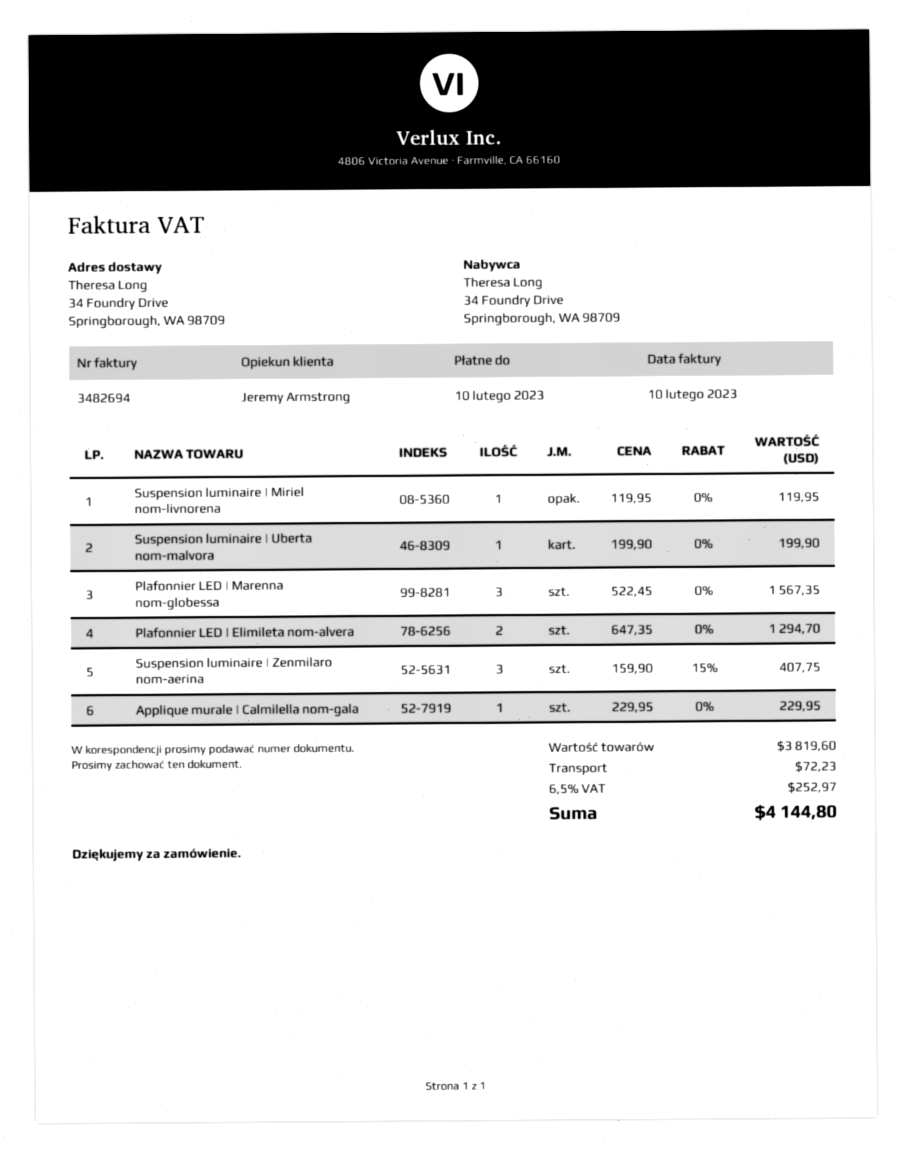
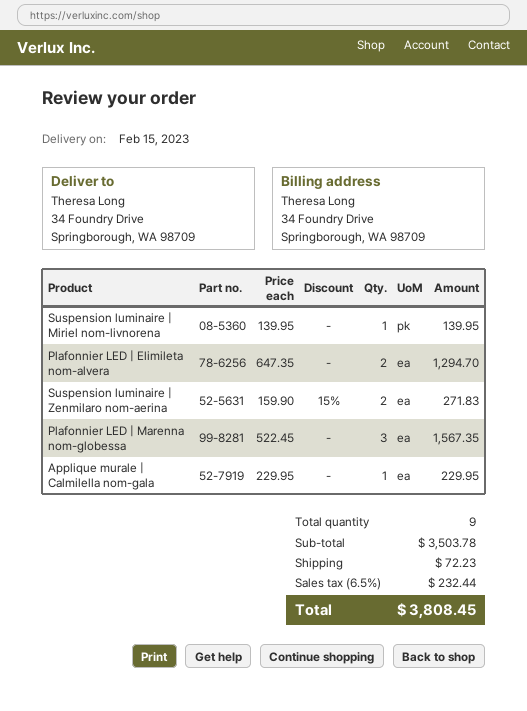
Suspension luminaire | Miriel nom-livnorena: 1 x 119.95 = 119.95 -> 1 x 139.95 = 139.95
Suspension luminaire | Uberta nom-malvora: 1 x 199.90 = 199.90 -> none
Suspension luminaire | Zenmilaro nom-aerina: 3 x 159.90 - 15% = 407.75 -> 2 x 159.90 - 15% = 271.83
subtotal: 3819.60 -> 3503.78
tax: 6.5% = 252.97 -> 6.5% = 232.44
total: 4144.80 -> 3808.45

